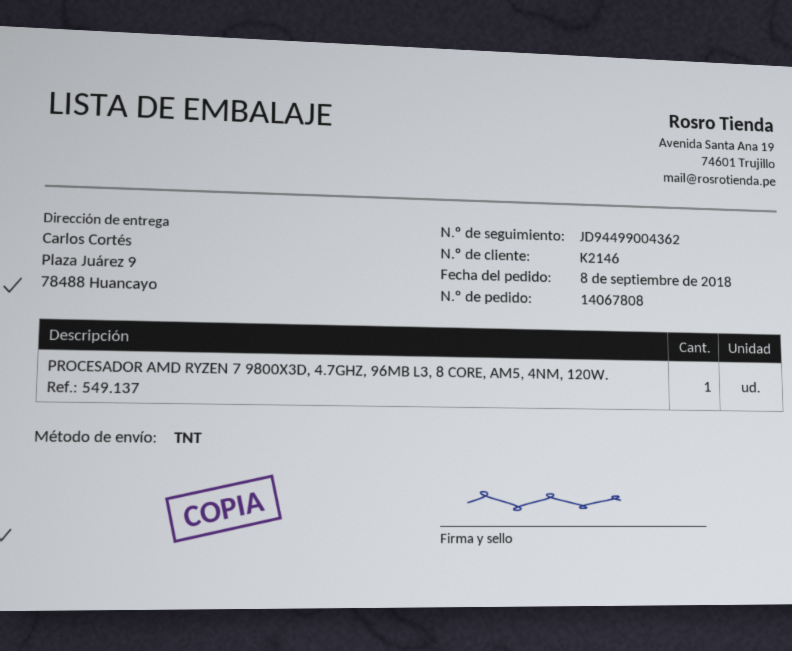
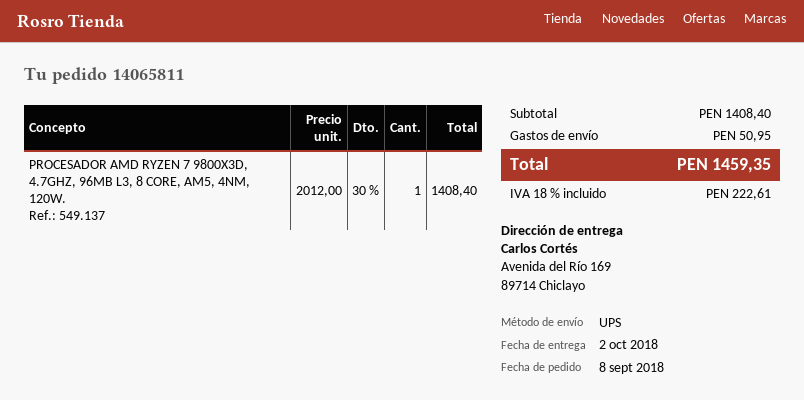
order number: 14067808 -> 14065811
shipping method: TNT -> UPS
ship to: Plaza Juárez 9, 78488 Huancayo -> Avenida del Río 169, 89714 Chiclayo

